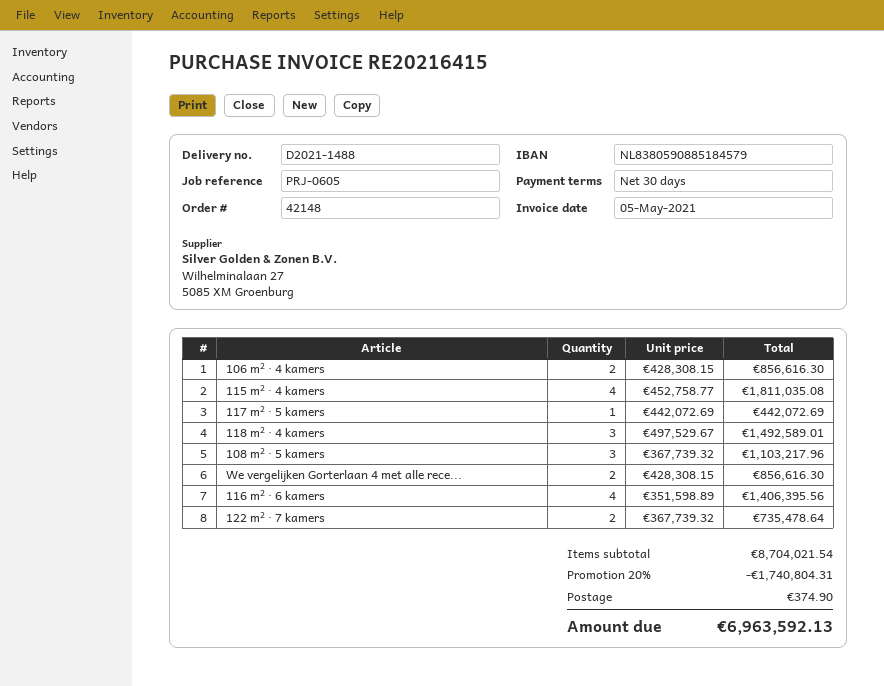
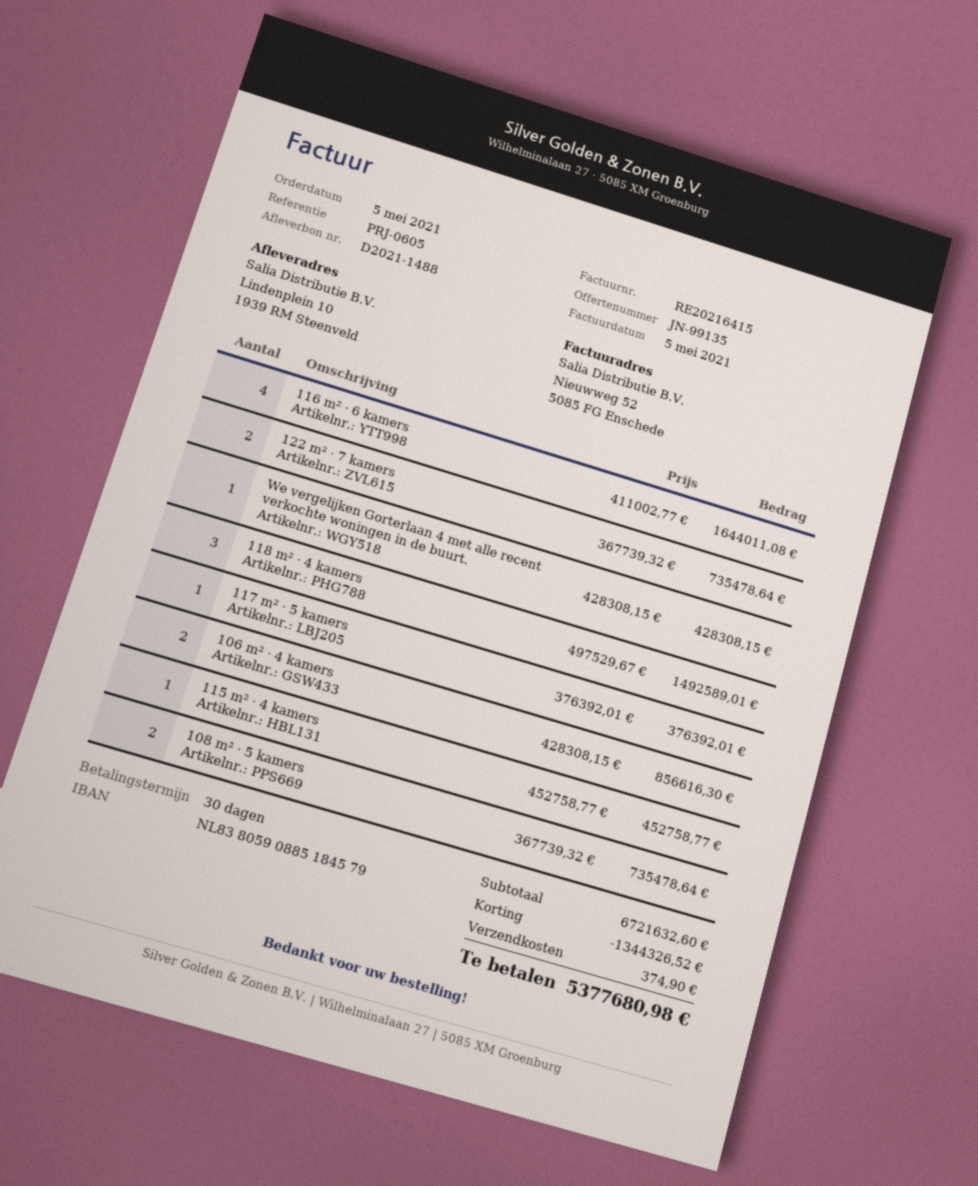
115 m² · 4 kamers: 4 x 452758.77 = 1811035.08 -> 1 x 452758.77 = 452758.77
117 m² · 5 kamers: 1 x 442072.69 = 442072.69 -> 1 x 376392.01 = 376392.01
108 m² · 5 kamers: 3 x 367739.32 = 1103217.96 -> 2 x 367739.32 = 735478.64
We vergelijken Gorterlaan 4 met alle rece...: 2 x 428308.15 = 856616.30 -> 1 x 428308.15 = 428308.15
116 m² · 6 kamers: 4 x 351598.89 = 1406395.56 -> 4 x 411002.77 = 1644011.08
subtotal: 8704021.54 -> 6721632.60
discount: 1740804.31 -> 1344326.52
total: 6963592.13 -> 5377680.98

